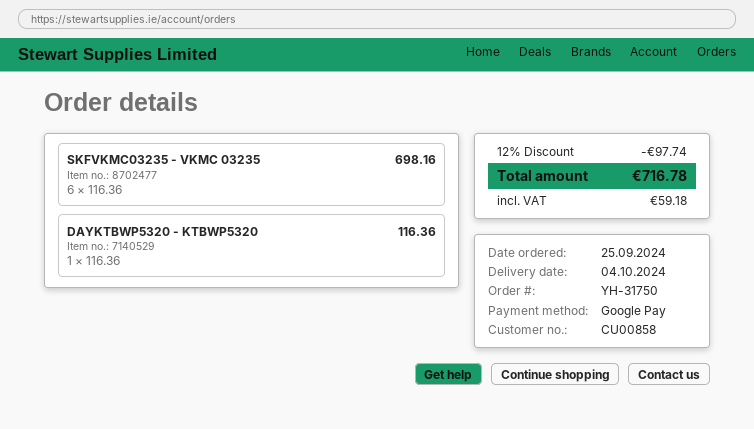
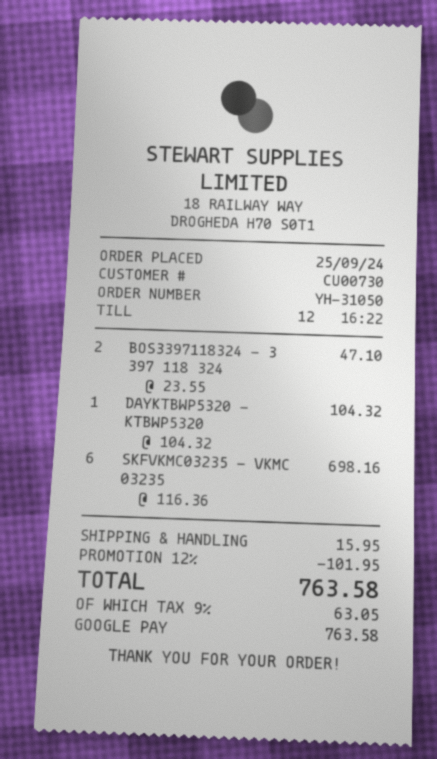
order number: YH-31750 -> YH-31050
customer number: CU00858 -> CU00730
DAYKTBWP5320 - KTBWP5320: 1 x 116.36 = 116.36 -> 1 x 104.32 = 104.32
BOS3397118324 - 3 397 118 324: none -> 2 x 23.55 = 47.10
discount: 12% = 97.74 -> 12% = 101.95
shipping: none -> 15.95
tax: 59.18 -> 63.05
total: 716.78 -> 763.58

